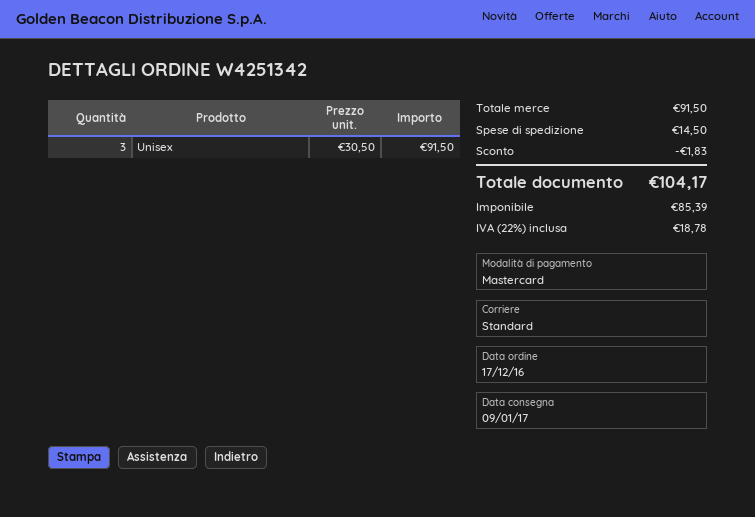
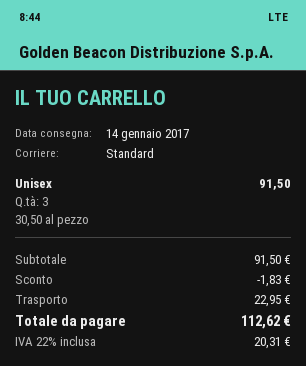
delivery date: 2017-01-09 -> 2017-01-14
shipping: 14.50 -> 22.95
tax: 22% = 18.78 -> 22% = 20.31
total: 104.17 -> 112.62

